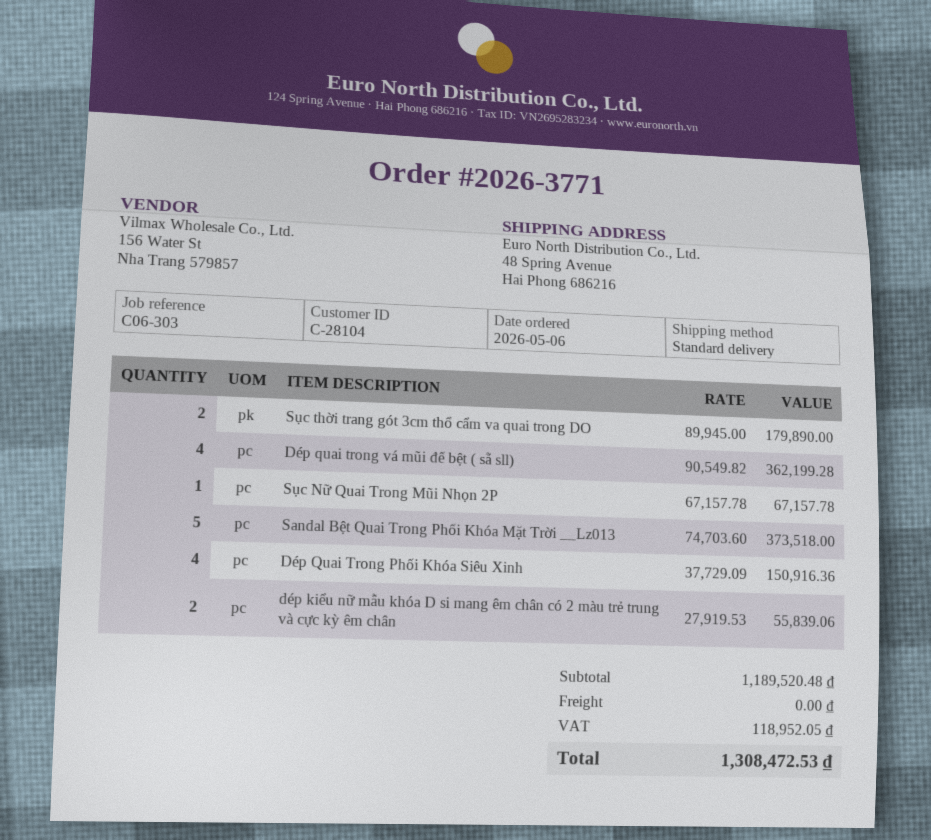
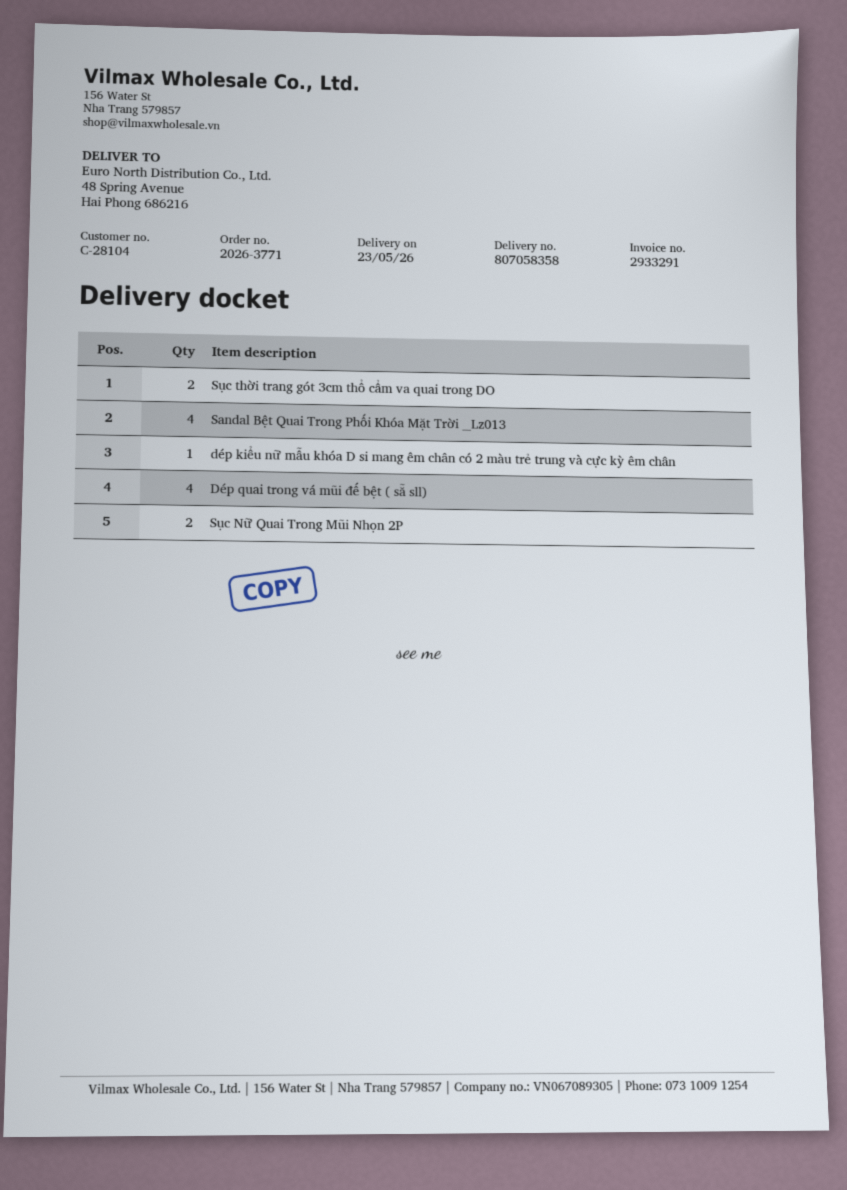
Sục Nữ Quai Trong Mũi Nhọn 2P: 1 -> 2
Sandal Bệt Quai Trong Phối Khóa Mặt Trời __Lz013: 5 -> 4
Dép Quai Trong Phối Khóa Siêu Xinh: 4 -> none
dép kiểu nữ mẫu khóa D si mang êm chân có 2 màu trẻ trung và cực kỳ êm chân: 2 -> 1

